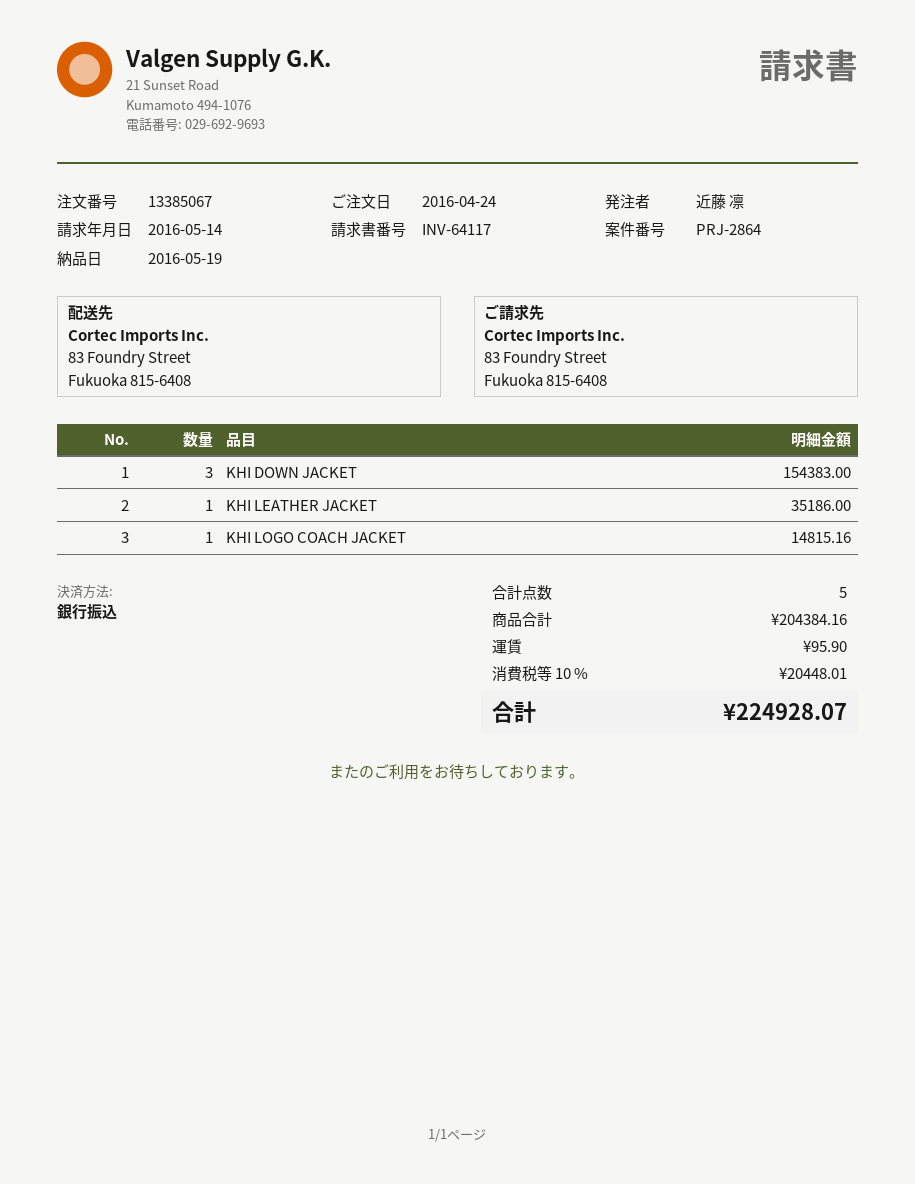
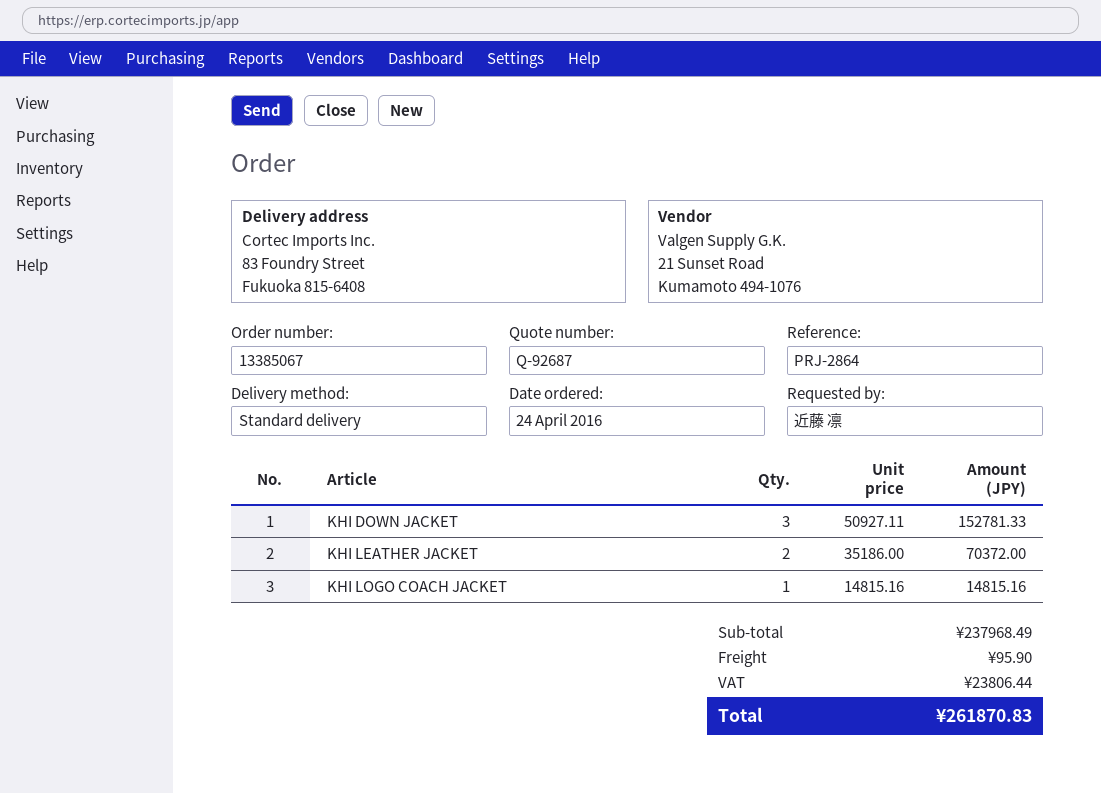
KHI DOWN JACKET: 3 for 154383.00 -> 3 for 152781.33
KHI LEATHER JACKET: 1 for 35186.00 -> 2 for 70372.00
subtotal: 204384.16 -> 237968.49
tax: 20448.01 -> 23806.44
total: 224928.07 -> 261870.83

